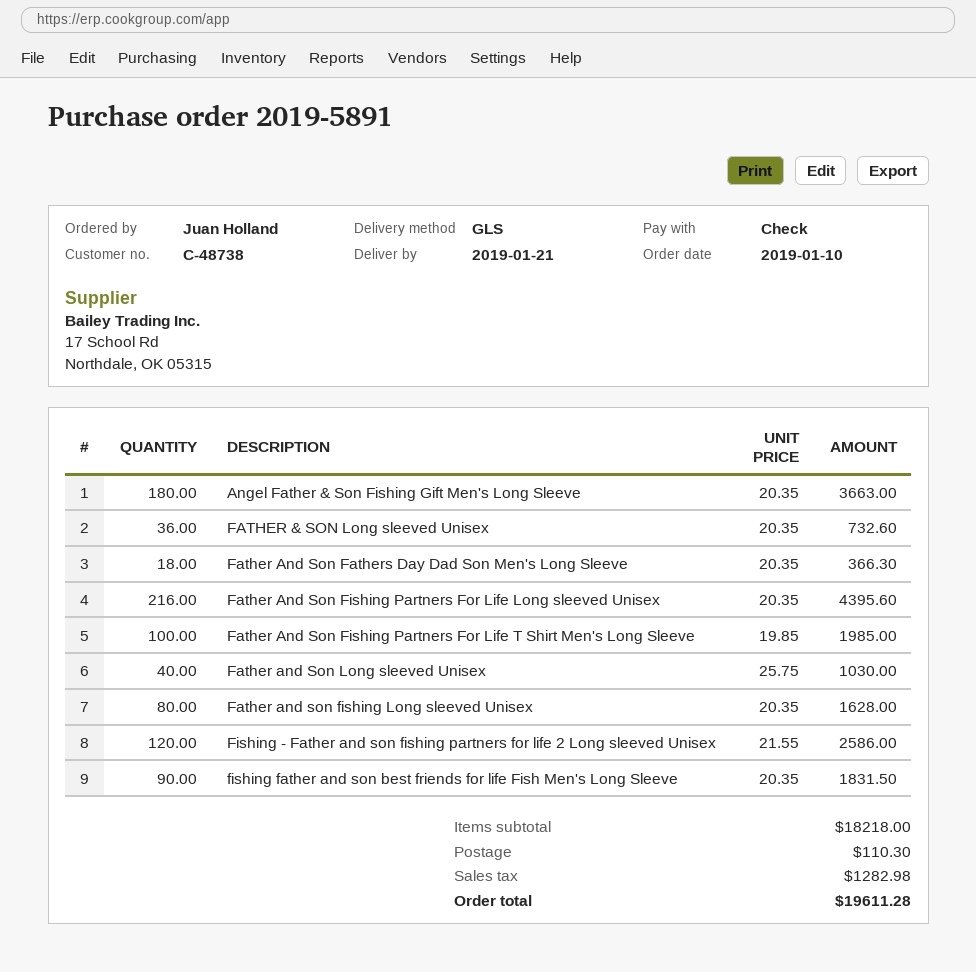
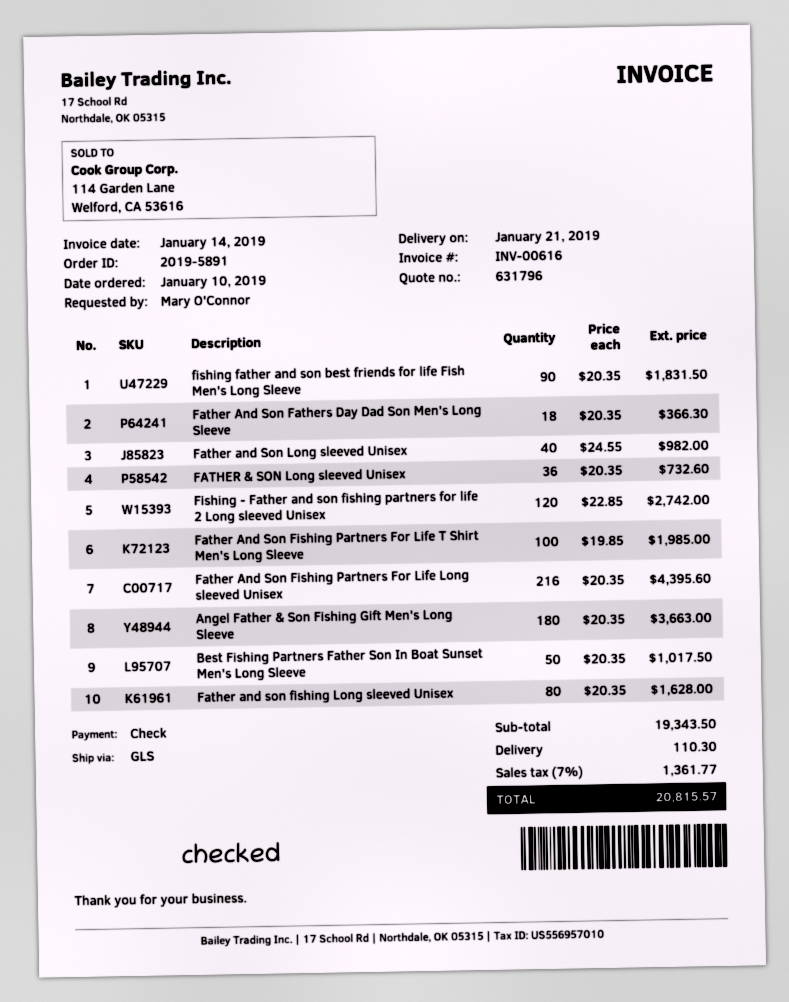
ordered by: Juan Holland -> Mary O'Connor
Father and Son Long sleeved Unisex: 40 x 25.75 = 1030.00 -> 40 x 24.55 = 982.00
Fishing - Father and son fishing partners for life 2 Long sleeved Unisex: 120 x 21.55 = 2586.00 -> 120 x 22.85 = 2742.00
Best Fishing Partners Father Son In Boat Sunset Men's Long Sleeve: none -> 50 x 20.35 = 1017.50
subtotal: 18218.00 -> 19343.50
tax: 1282.98 -> 1361.77
total: 19611.28 -> 20815.57

